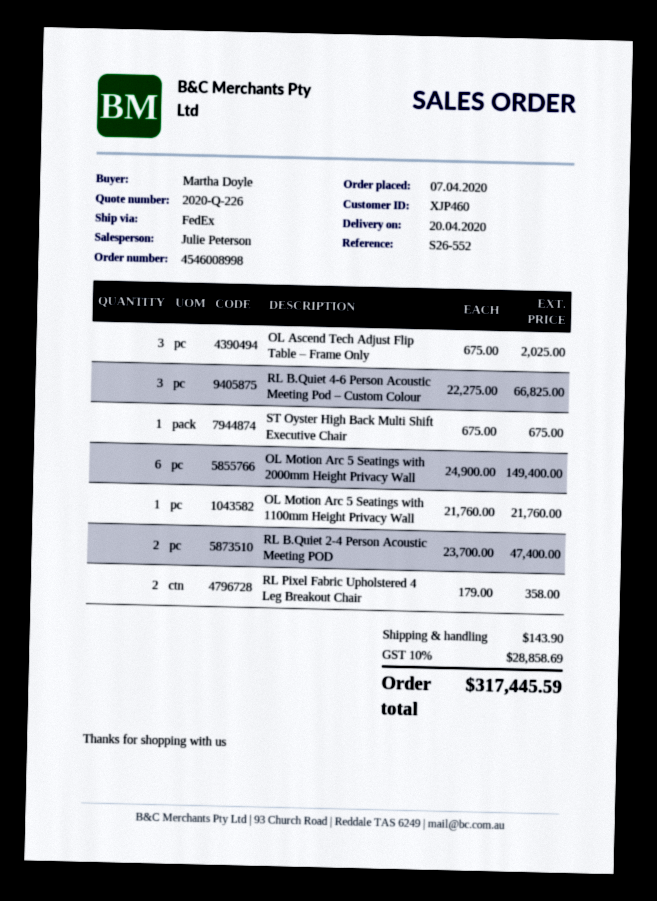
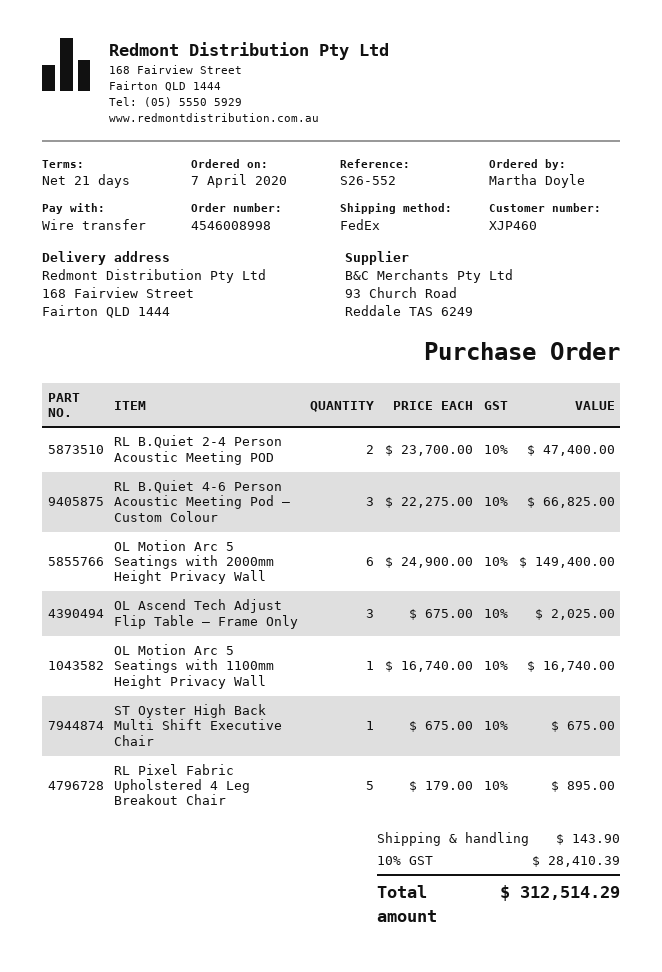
OL Motion Arc 5 Seatings with 1100mm Height Privacy Wall: 1 x 21760.00 = 21760.00 -> 1 x 16740.00 = 16740.00
RL Pixel Fabric Upholstered 4 Leg Breakout Chair: 2 x 179.00 = 358.00 -> 5 x 179.00 = 895.00
tax: 10% = 28858.69 -> 10% = 28410.39
total: 317445.59 -> 312514.29

